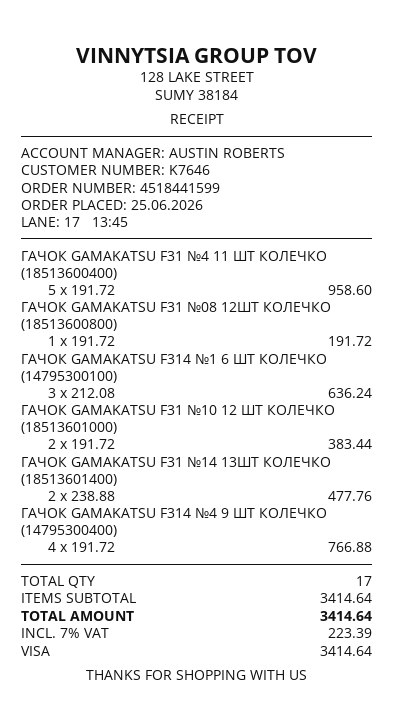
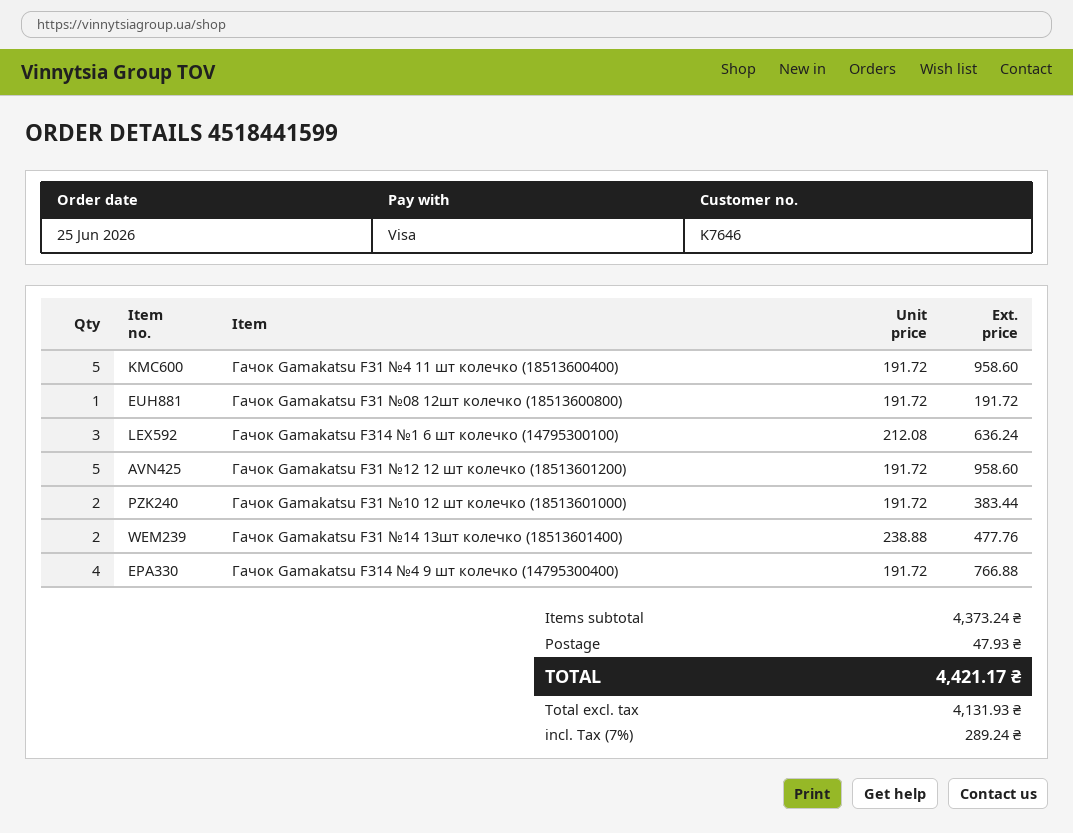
Гачок Gamakatsu F31 №12 12 шт колечко (18513601200): none -> 5 x 191.72 = 958.60
subtotal: 3414.64 -> 4373.24
shipping: none -> 47.93
tax: 7% = 223.39 -> 7% = 289.24
total: 3414.64 -> 4421.17

